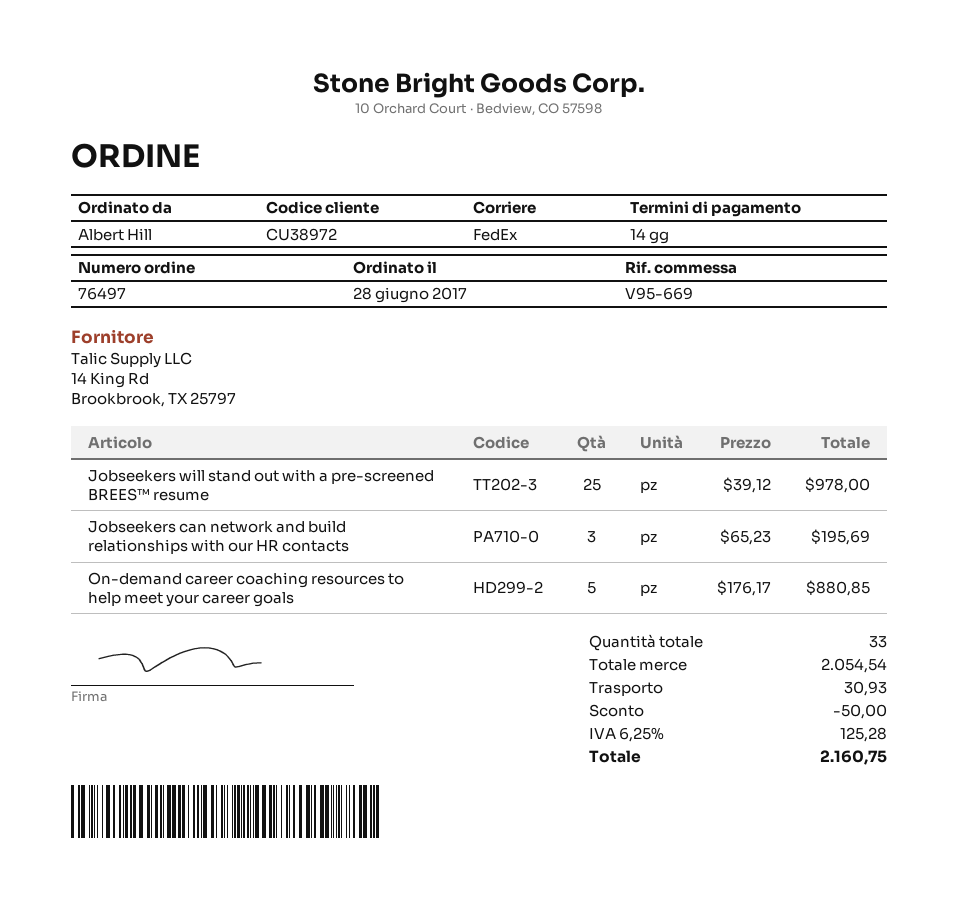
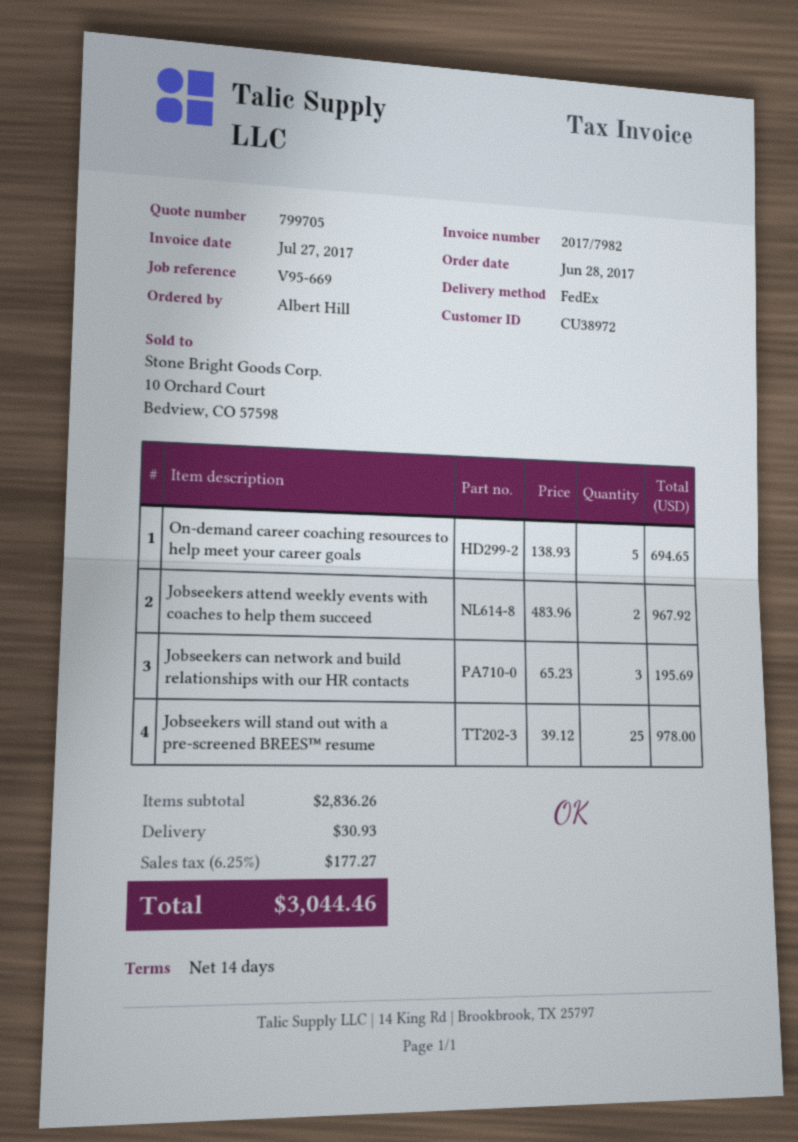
On-demand career coaching resources to help meet your career goals: 5 x 176.17 = 880.85 -> 5 x 138.93 = 694.65
Jobseekers attend weekly events with coaches to help them succeed: none -> 2 x 483.96 = 967.92
subtotal: 2054.54 -> 2836.26
discount: 50.00 -> none
tax: 6.25% = 125.28 -> 6.25% = 177.27
total: 2160.75 -> 3044.46

